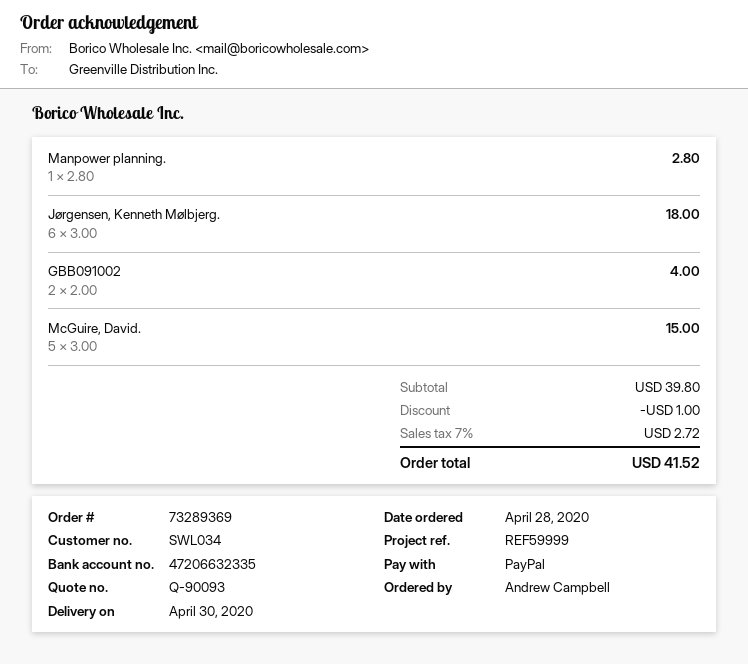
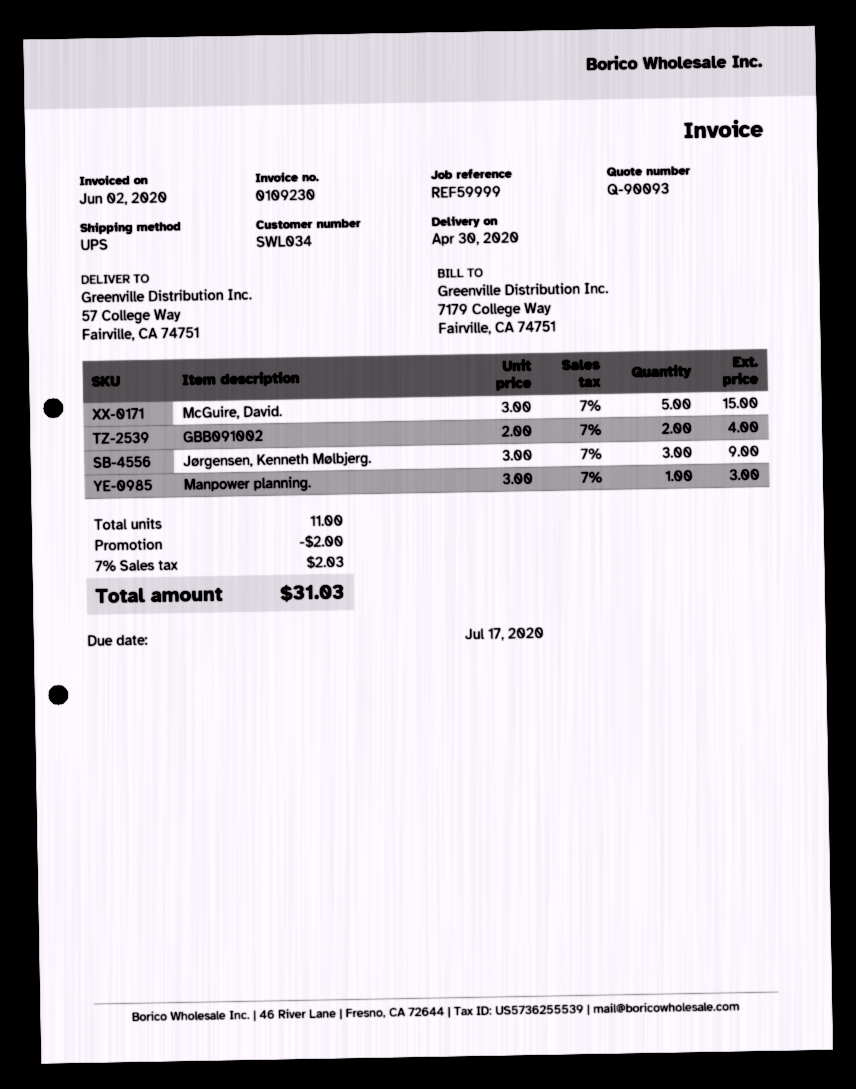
Manpower planning.: 1 x 2.80 = 2.80 -> 1 x 3.00 = 3.00
Jørgensen, Kenneth Mølbjerg.: 6 x 3.00 = 18.00 -> 3 x 3.00 = 9.00
discount: 1.00 -> 2.00
tax: 7% = 2.72 -> 7% = 2.03
total: 41.52 -> 31.03

